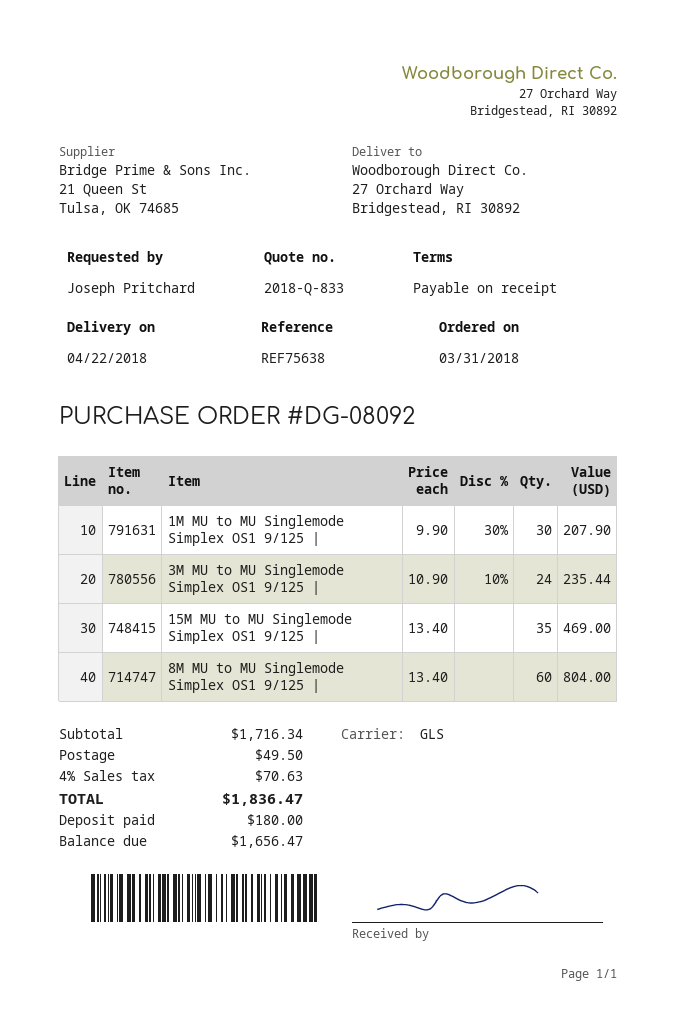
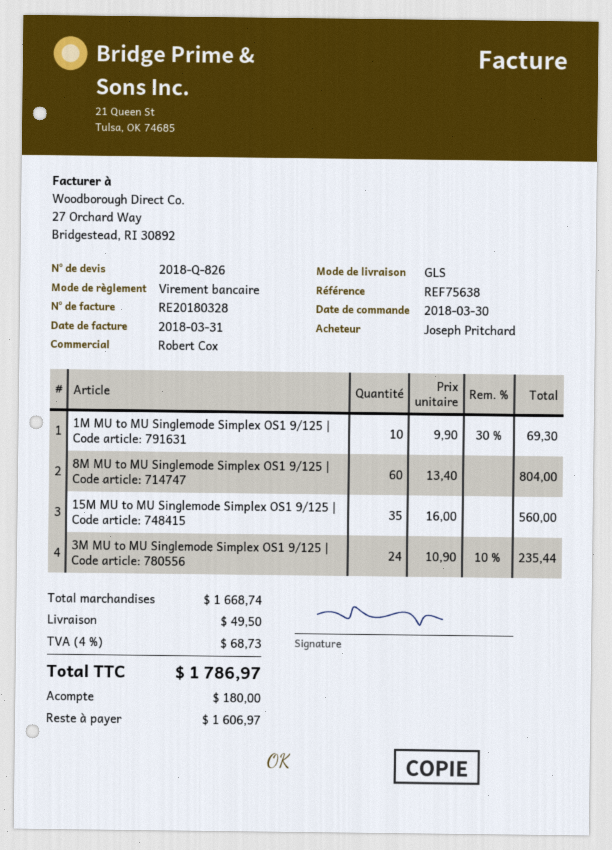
quote number: 2018-Q-833 -> 2018-Q-826
order date: 2018-03-31 -> 2018-03-30
1M MU to MU Singlemode Simplex OS1 9/125 |: 30 x 9.90 - 30% = 207.90 -> 10 x 9.90 - 30% = 69.30
15M MU to MU Singlemode Simplex OS1 9/125 |: 35 x 13.40 = 469.00 -> 35 x 16.00 = 560.00
subtotal: 1716.34 -> 1668.74
tax: 4% = 70.63 -> 4% = 68.73
total: 1836.47 -> 1786.97
balance: 1656.47 -> 1606.97

